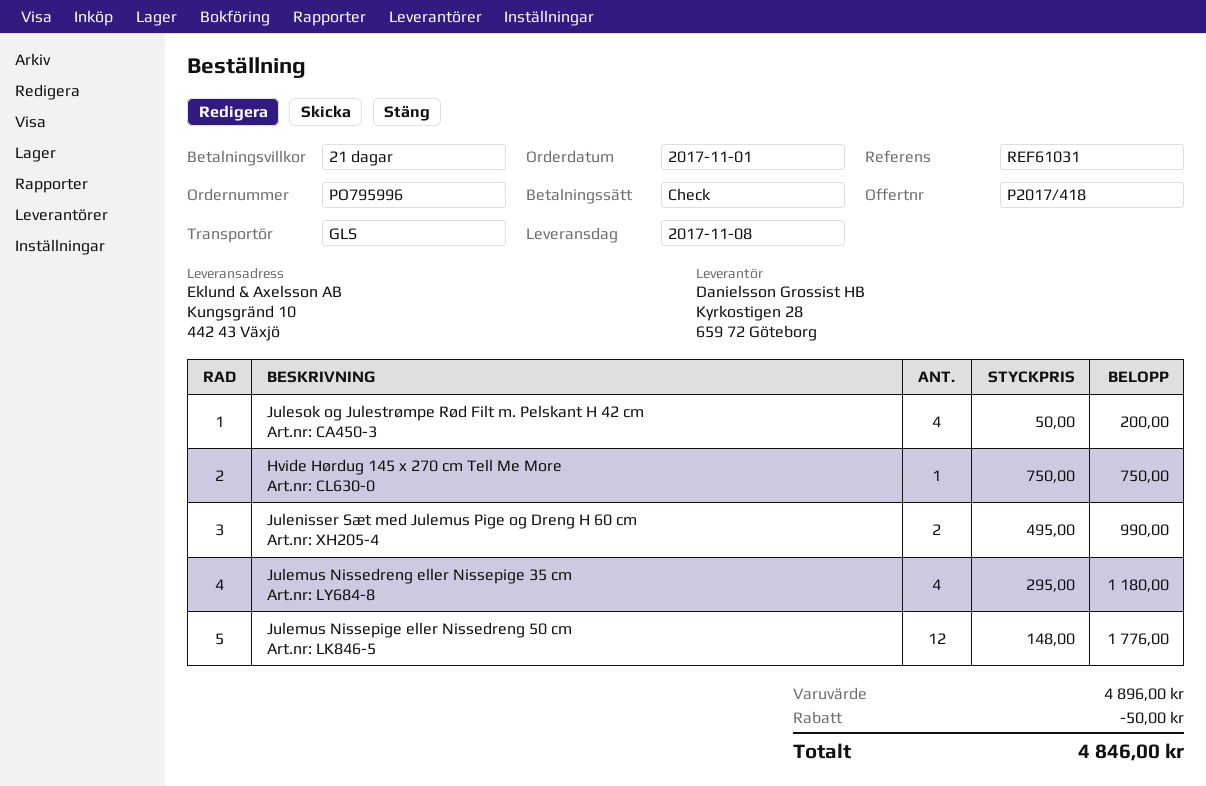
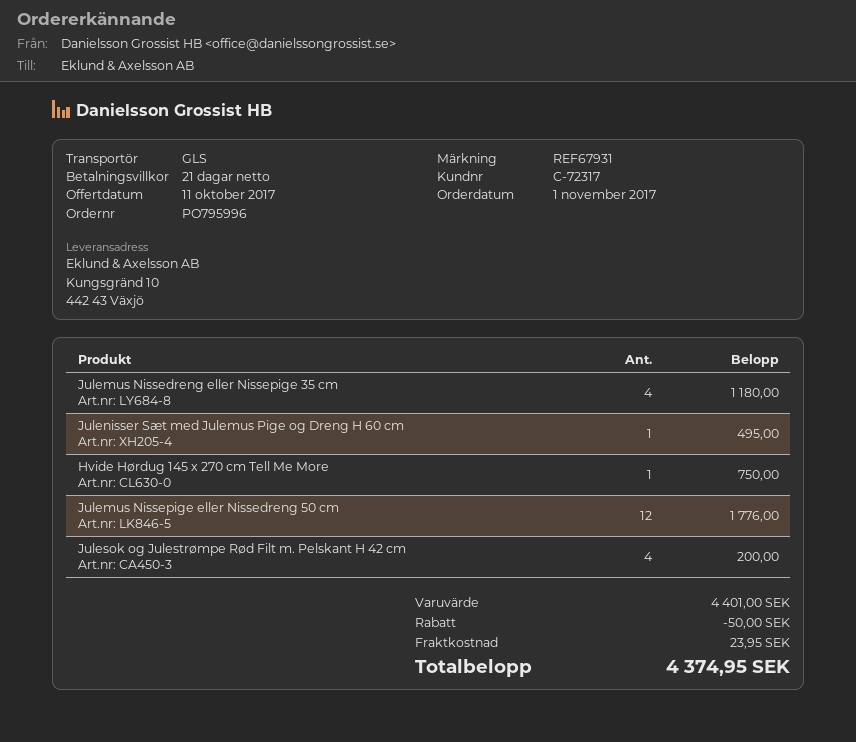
reference: REF61031 -> REF67931
Julenisser Sæt med Julemus Pige og Dreng H 60 cm: 2 for 990.00 -> 1 for 495.00
subtotal: 4896.00 -> 4401.00
shipping: none -> 23.95
total: 4846.00 -> 4374.95

